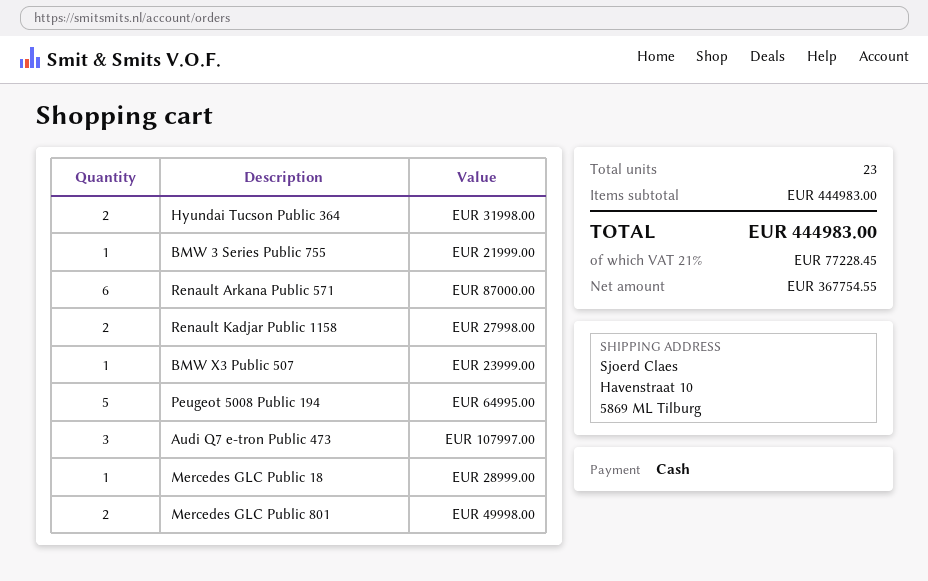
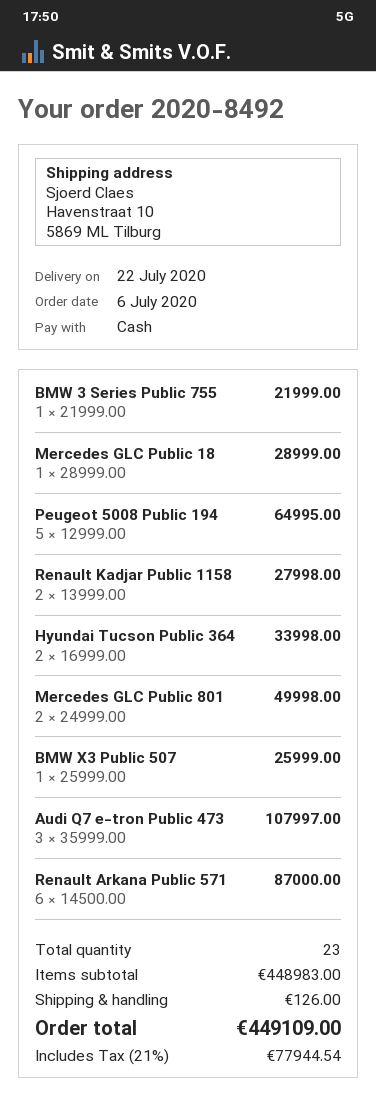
Hyundai Tucson Public 364: 2 for 31998.00 -> 2 for 33998.00
BMW X3 Public 507: 1 for 23999.00 -> 1 for 25999.00
subtotal: 444983.00 -> 448983.00
shipping: none -> 126.00
tax: 21% = 77228.45 -> 21% = 77944.54
total: 444983.00 -> 449109.00

